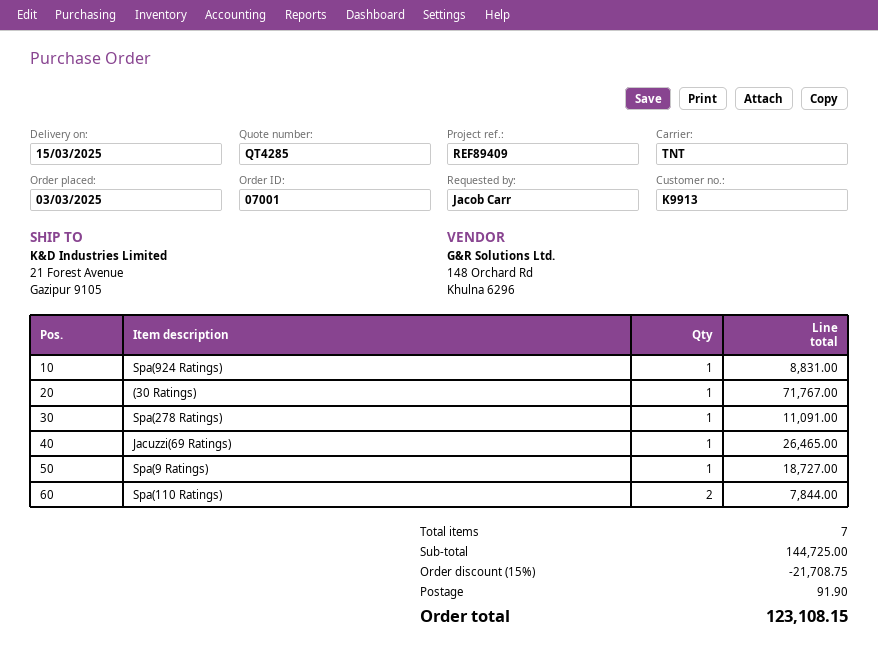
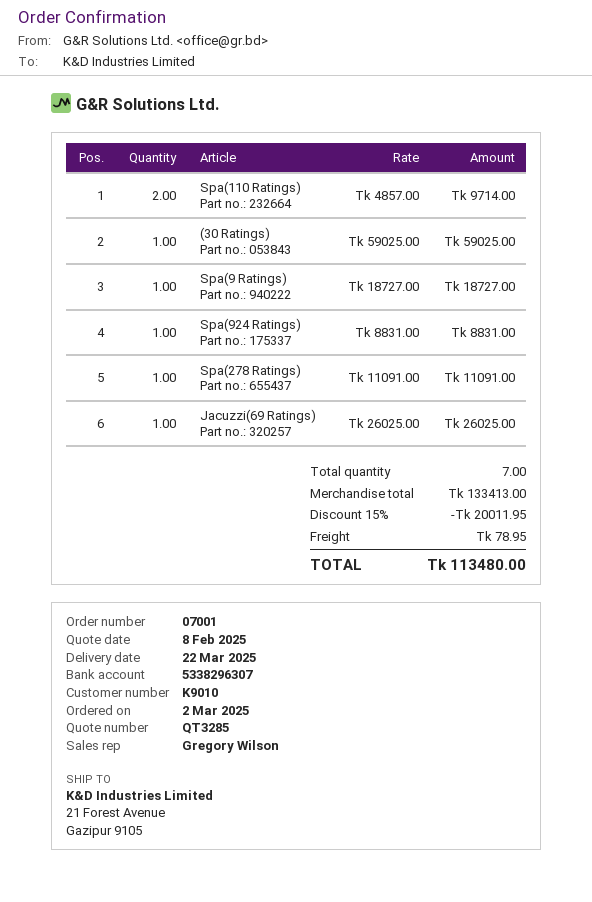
quote number: QT4285 -> QT3285
order date: 2025-03-03 -> 2025-03-02
delivery date: 2025-03-15 -> 2025-03-22
customer number: K9913 -> K9010
(30 Ratings): 1 for 71767.00 -> 1 for 59025.00
Jacuzzi(69 Ratings): 1 for 26465.00 -> 1 for 26025.00
Spa(110 Ratings): 2 for 7844.00 -> 2 for 9714.00
subtotal: 144725.00 -> 133413.00
discount: 15% = 21708.75 -> 15% = 20011.95
shipping: 91.90 -> 78.95
total: 123108.15 -> 113480.00

